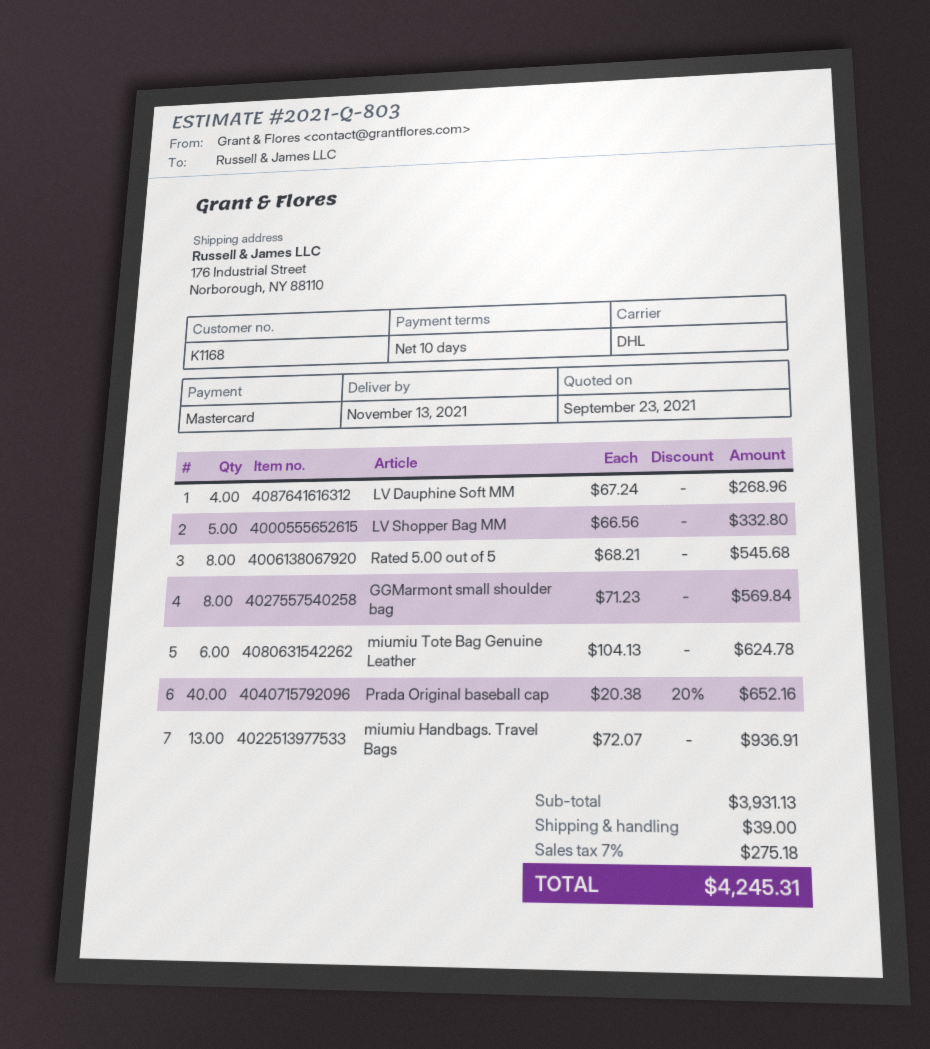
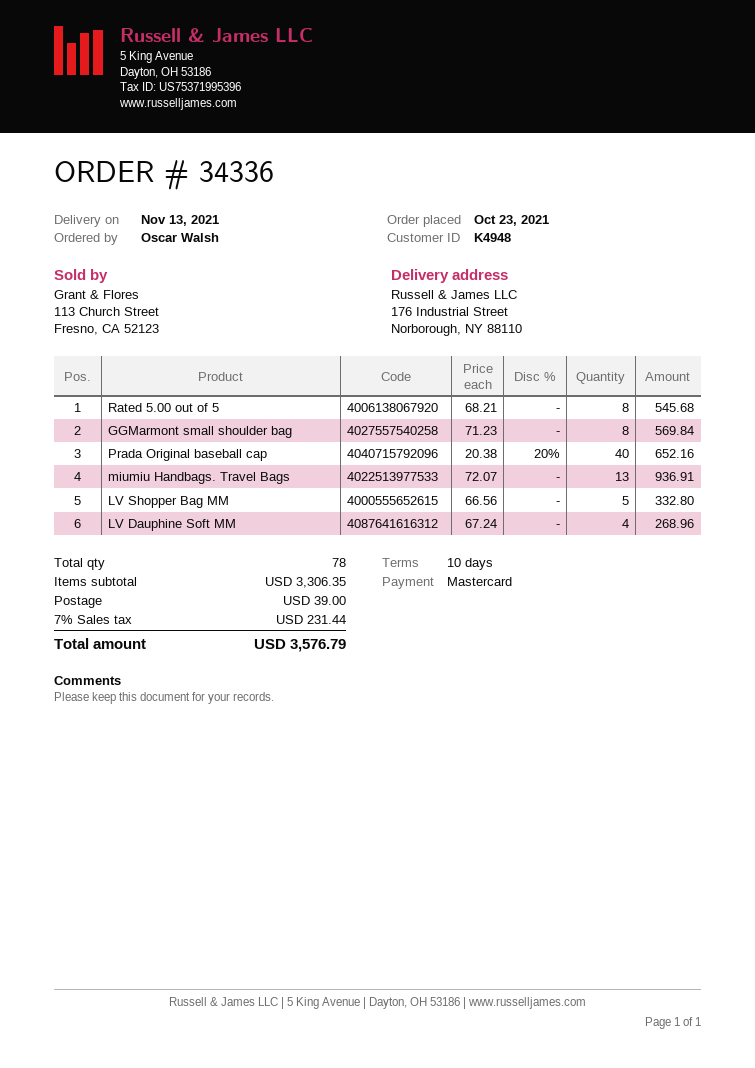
customer number: K1168 -> K4948
miumiu Tote Bag Genuine Leather: 6 x 104.13 = 624.78 -> none
subtotal: 3931.13 -> 3306.35
tax: 7% = 275.18 -> 7% = 231.44
total: 4245.31 -> 3576.79

